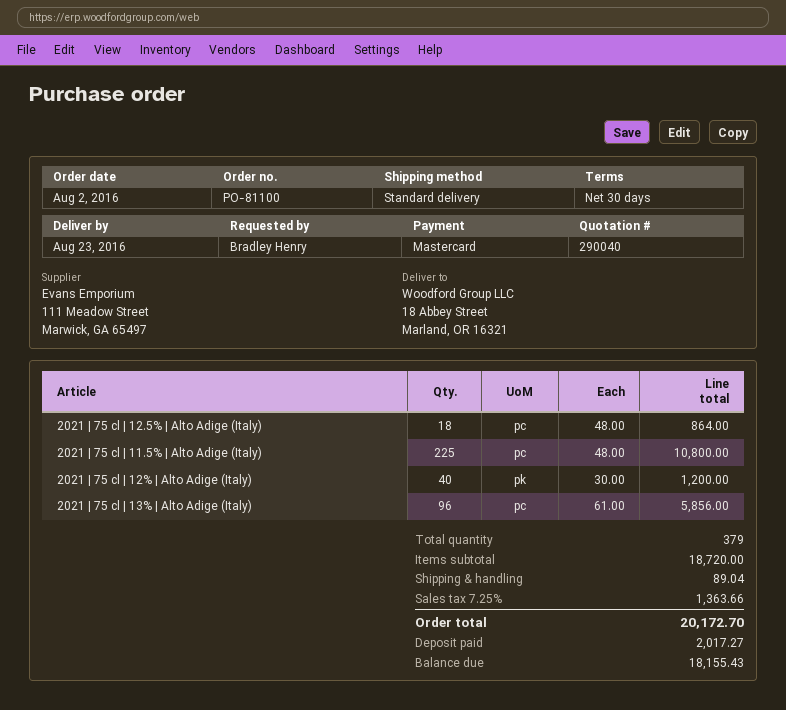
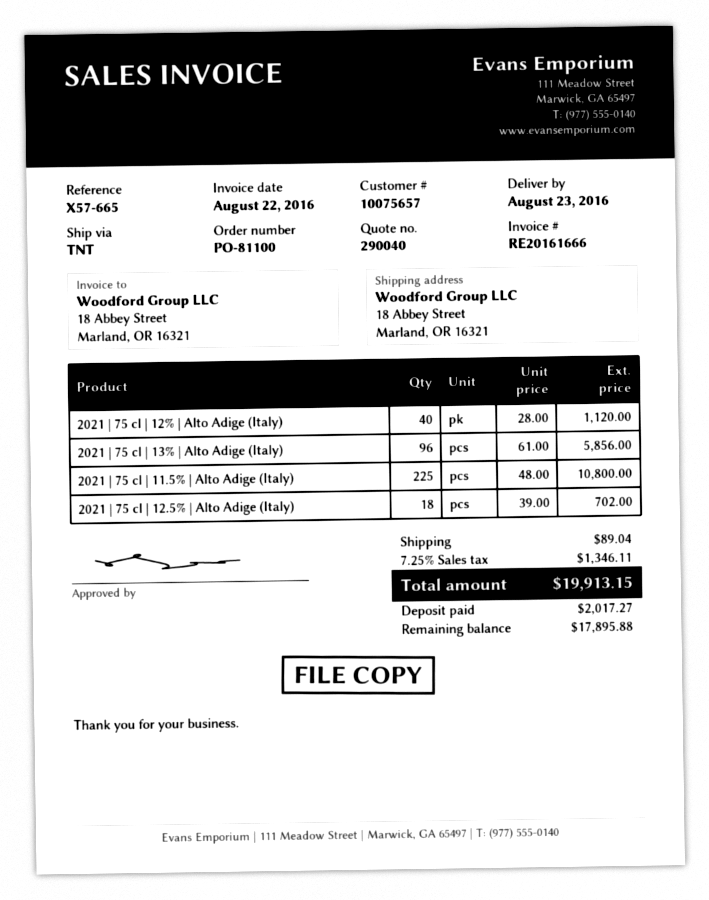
shipping method: standard -> TNT
2021 | 75 cl | 12.5% | Alto Adige (Italy): 18 x 48.00 = 864.00 -> 18 x 39.00 = 702.00
2021 | 75 cl | 12% | Alto Adige (Italy): 40 x 30.00 = 1200.00 -> 40 x 28.00 = 1120.00
tax: 7.25% = 1363.66 -> 7.25% = 1346.11
total: 20172.70 -> 19913.15
balance: 18155.43 -> 17895.88

